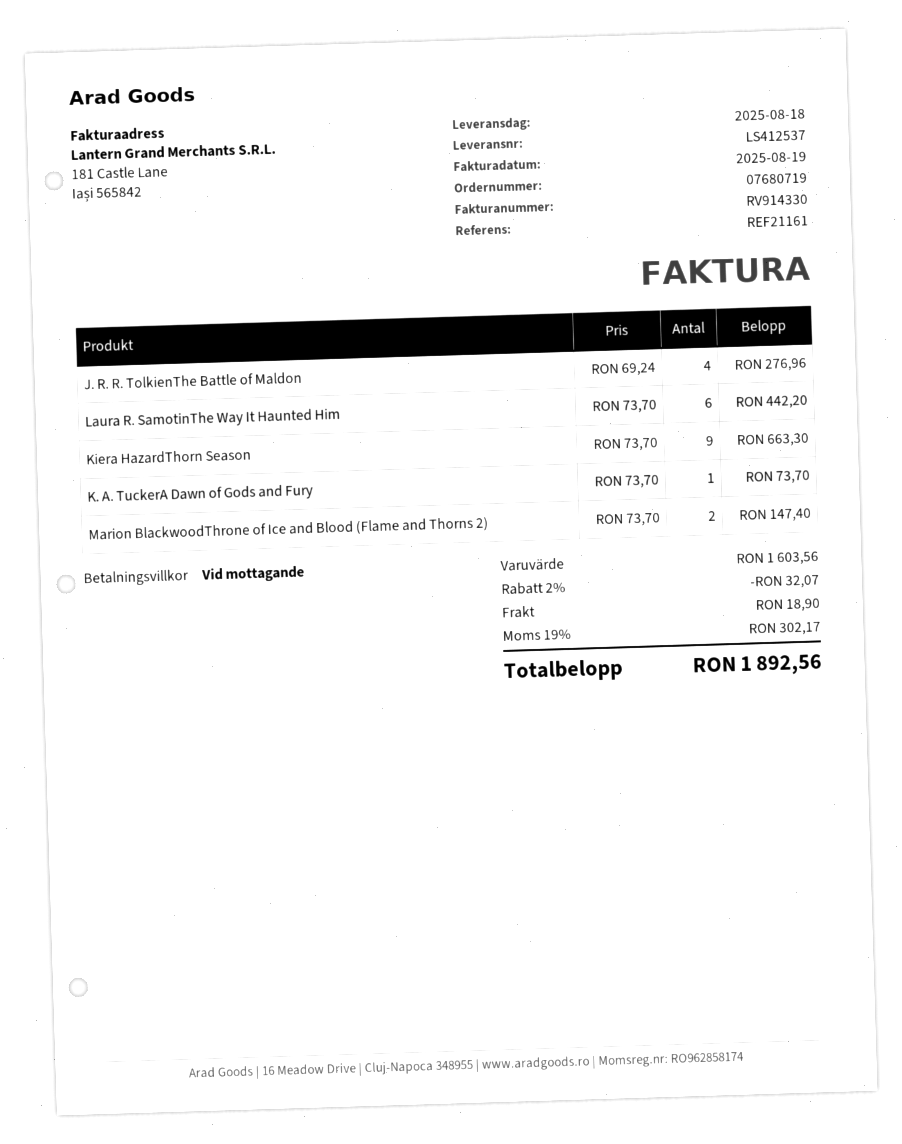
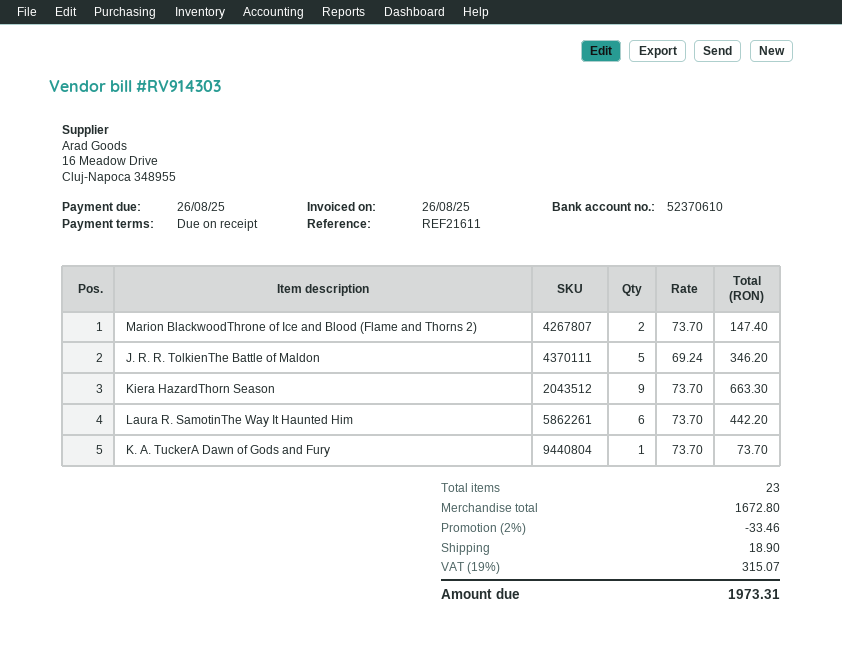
invoice number: RV914330 -> RV914303
invoice date: 2025-08-19 -> 2025-08-26
reference: REF21161 -> REF21611
J. R. R. TolkienThe Battle of Maldon: 4 x 69.24 = 276.96 -> 5 x 69.24 = 346.20
subtotal: 1603.56 -> 1672.80
discount: 2% = 32.07 -> 2% = 33.46
tax: 19% = 302.17 -> 19% = 315.07
total: 1892.56 -> 1973.31

